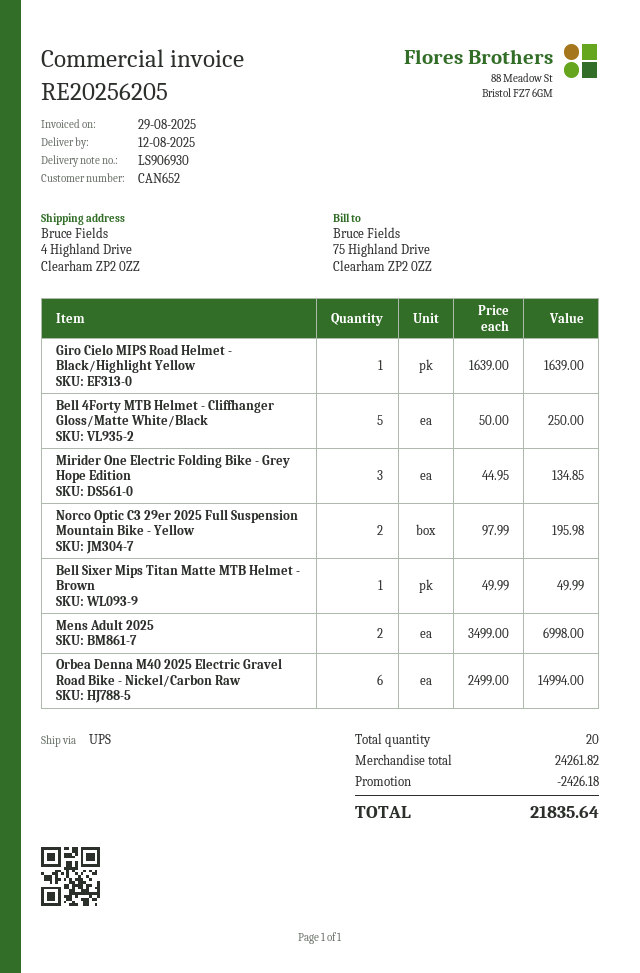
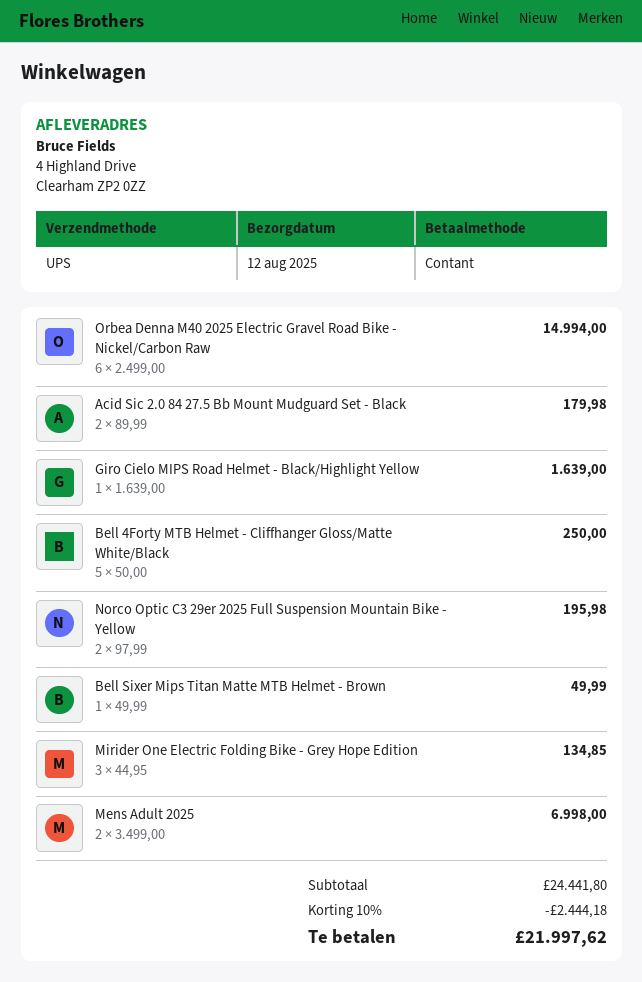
Acid Sic 2.0 84 27.5 Bb Mount Mudguard Set - Black: none -> 2 x 89.99 = 179.98
subtotal: 24261.82 -> 24441.80
discount: 2426.18 -> 2444.18
total: 21835.64 -> 21997.62

